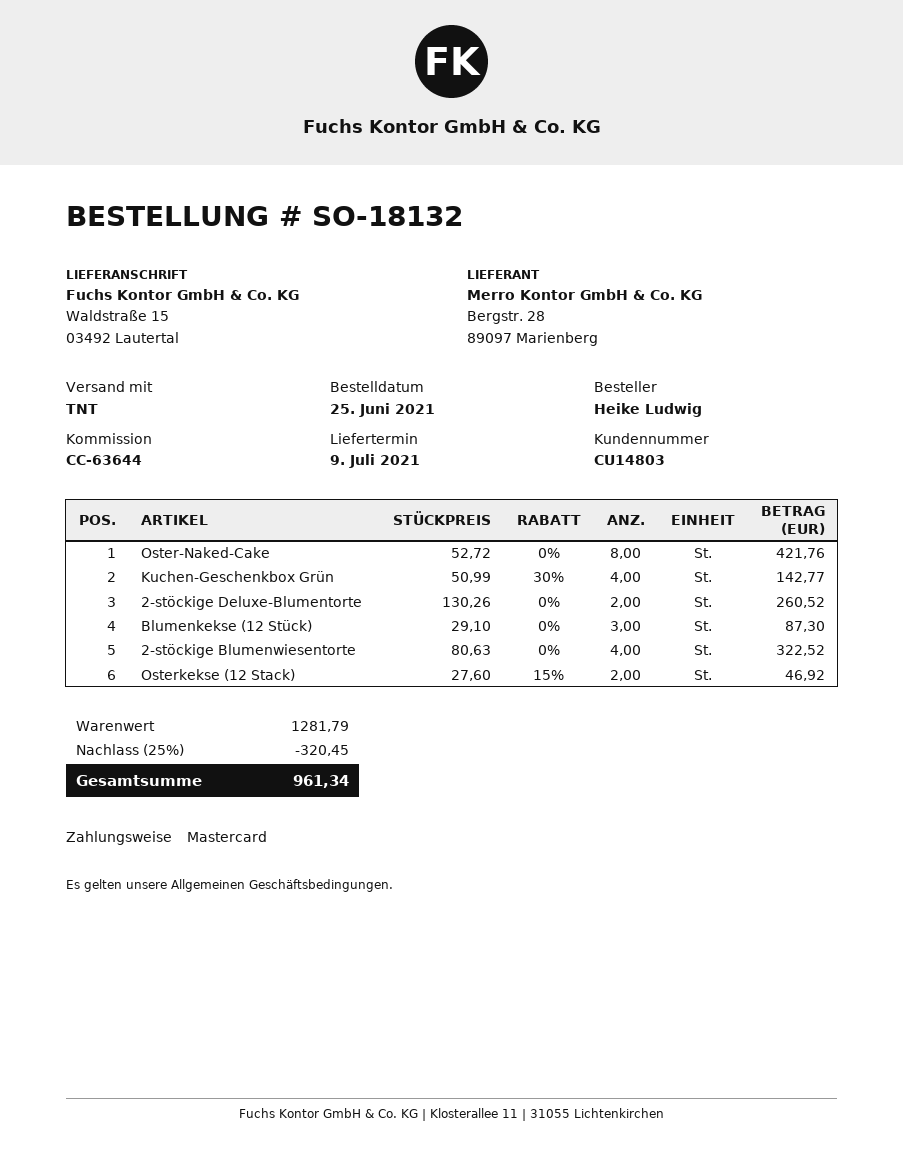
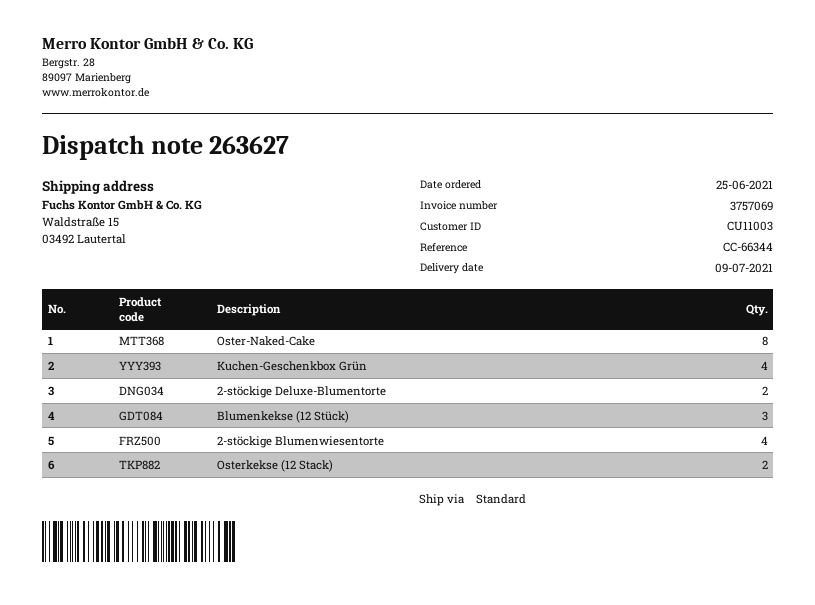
customer number: CU14803 -> CU11003
reference: CC-63644 -> CC-66344
shipping method: TNT -> standard

